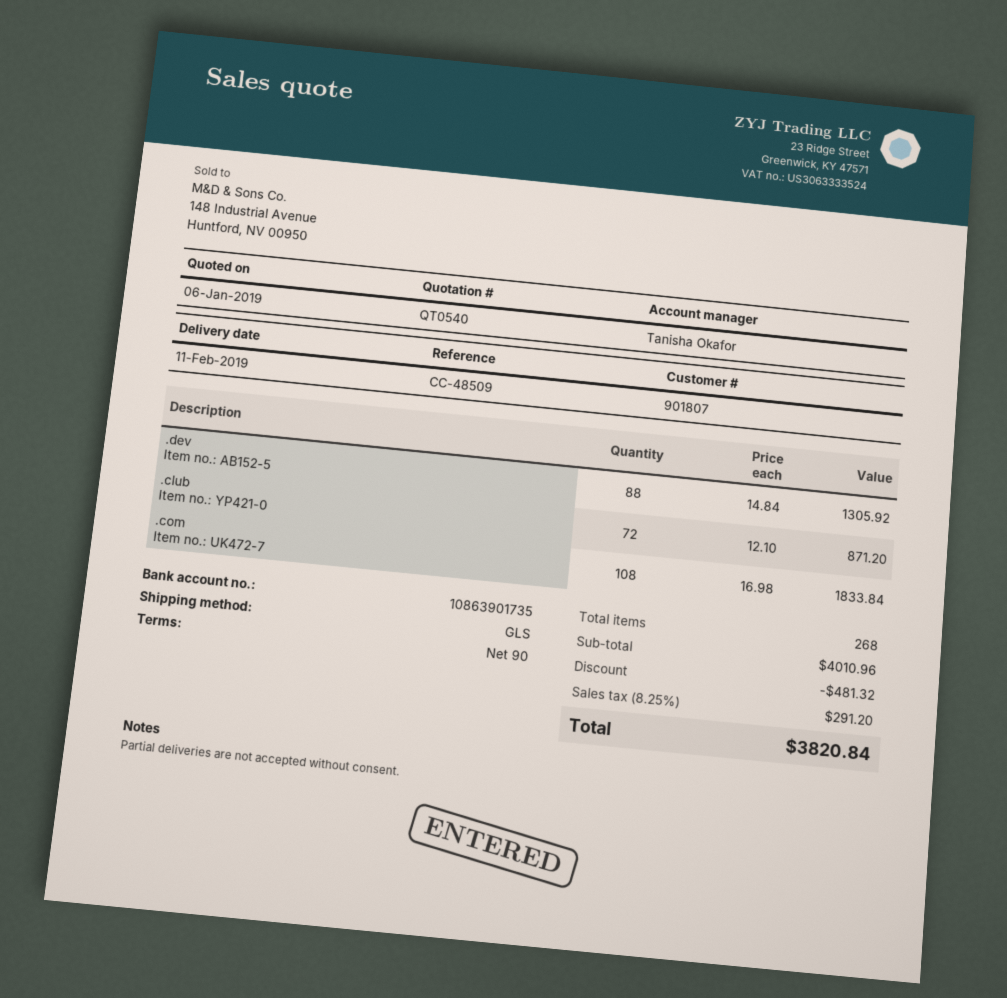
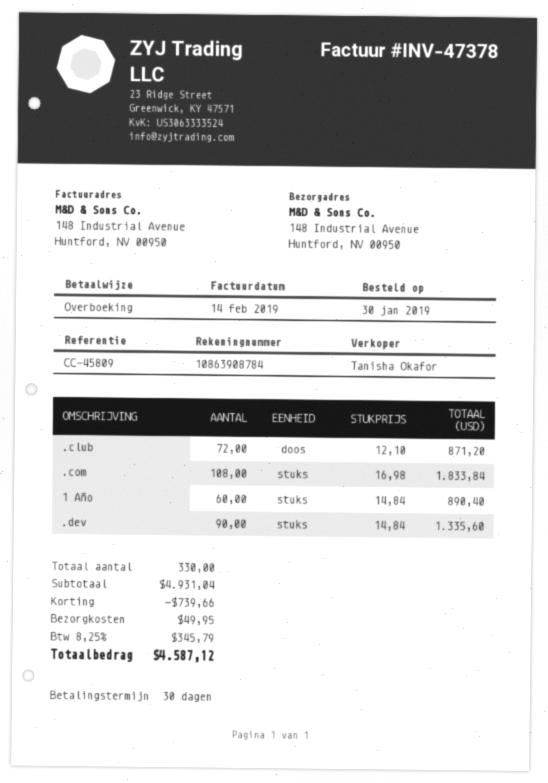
payment terms: 90 days -> 30 days
reference: CC-48509 -> CC-45809
bank account: 10863901735 -> 10863908784
.dev: 88 x 14.84 = 1305.92 -> 90 x 14.84 = 1335.60
1 Año: none -> 60 x 14.84 = 890.40
total quantity: 268 -> 330
subtotal: 4010.96 -> 4931.04
discount: 481.32 -> 739.66
shipping: none -> 49.95
tax: 8.25% = 291.20 -> 8.25% = 345.79
total: 3820.84 -> 4587.12

